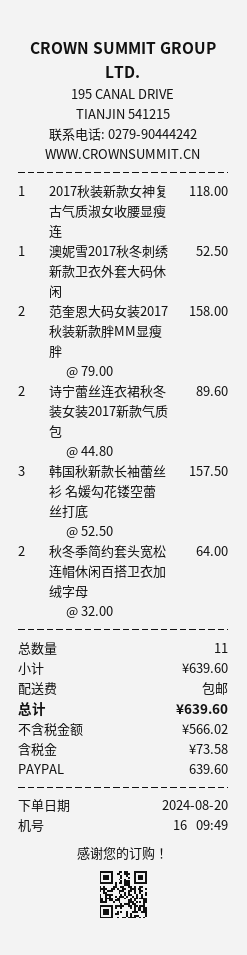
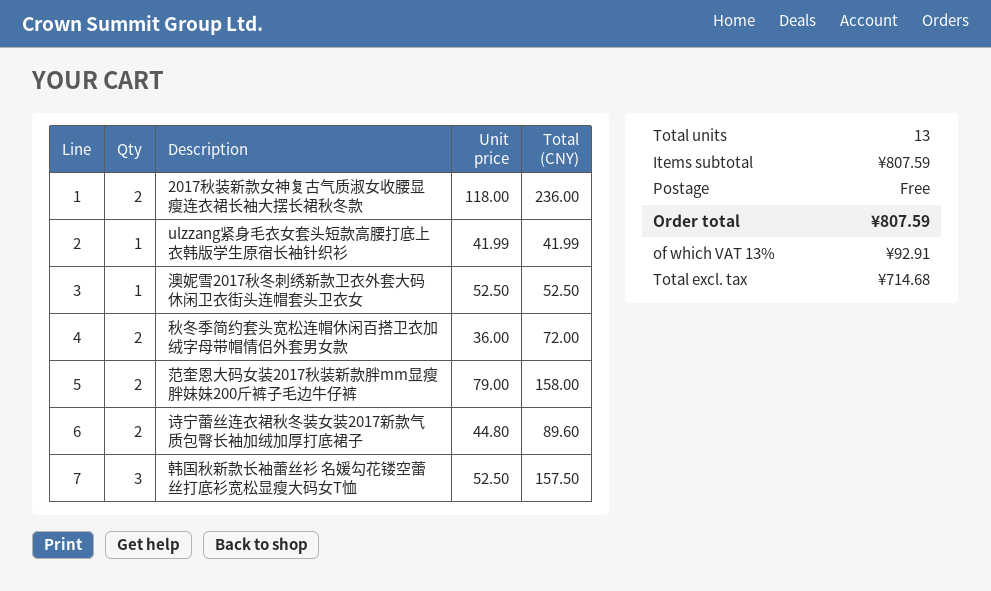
2017秋装新款女神复古气质淑女收腰显瘦连: 1 x 118.00 = 118.00 -> 2 x 118.00 = 236.00
秋冬季简约套头宽松连帽休闲百搭卫衣加绒字母: 2 x 32.00 = 64.00 -> 2 x 36.00 = 72.00
ulzzang紧身毛衣女套头短款高腰打底上衣韩版学生原宿长袖针织衫: none -> 1 x 41.99 = 41.99
total quantity: 11 -> 13
subtotal: 639.60 -> 807.59
net: 566.02 -> 714.68
tax: 73.58 -> 92.91
total: 639.60 -> 807.59

